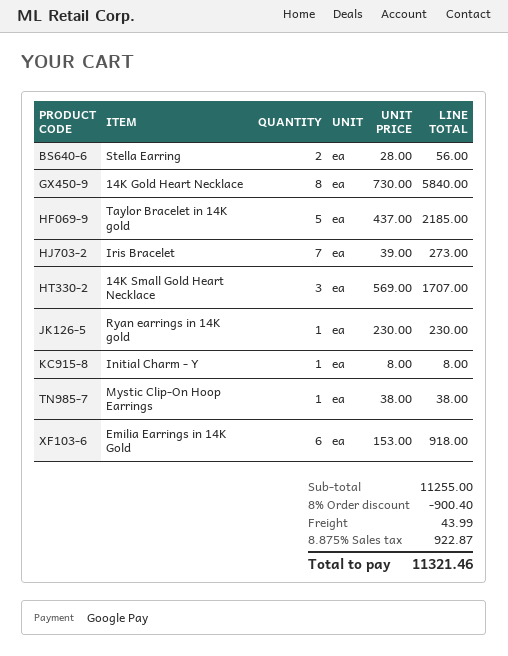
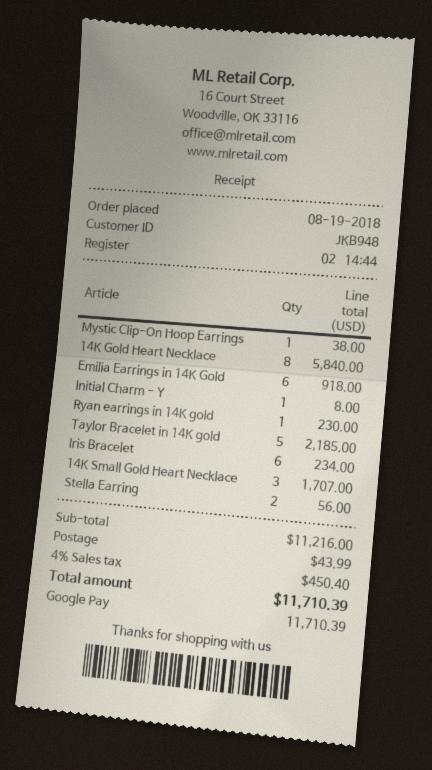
Iris Bracelet: 7 for 273.00 -> 6 for 234.00
subtotal: 11255.00 -> 11216.00
discount: 8% = 900.40 -> none
tax: 8.875% = 922.87 -> 4% = 450.40
total: 11321.46 -> 11710.39

